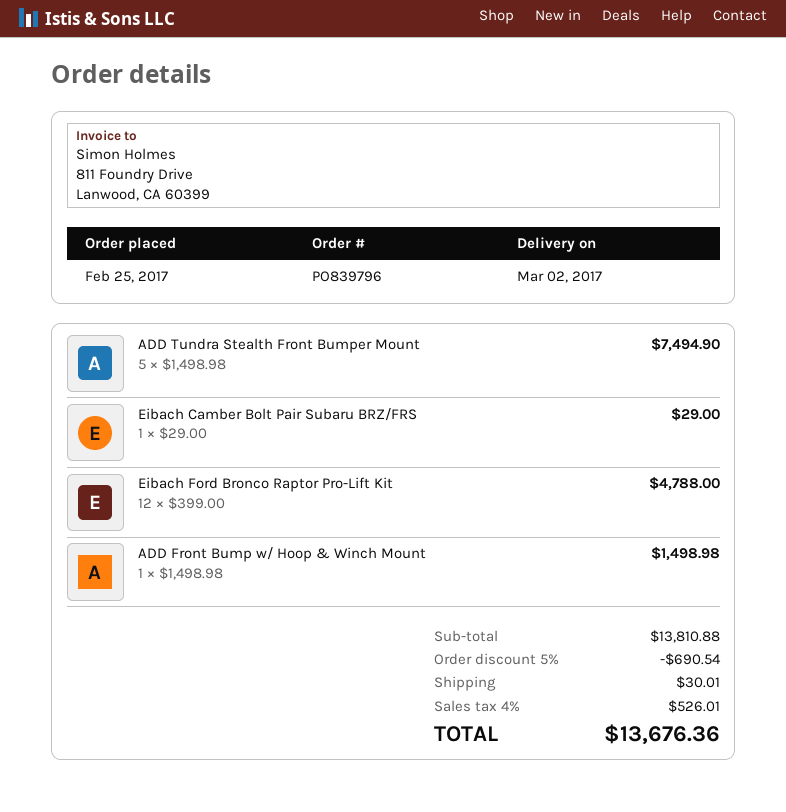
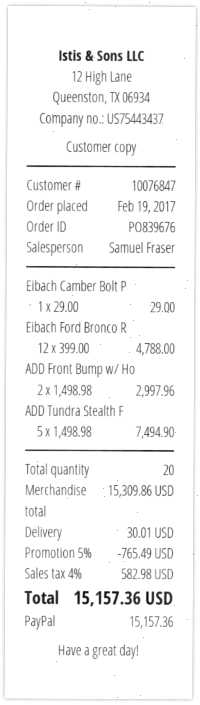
order number: PO839796 -> PO839676
order date: 2017-02-25 -> 2017-02-19
ADD Front Bump w/ Hoop & Winch Mount: 1 x 1498.98 = 1498.98 -> 2 x 1498.98 = 2997.96
subtotal: 13810.88 -> 15309.86
discount: 5% = 690.54 -> 5% = 765.49
tax: 4% = 526.01 -> 4% = 582.98
total: 13676.36 -> 15157.36

